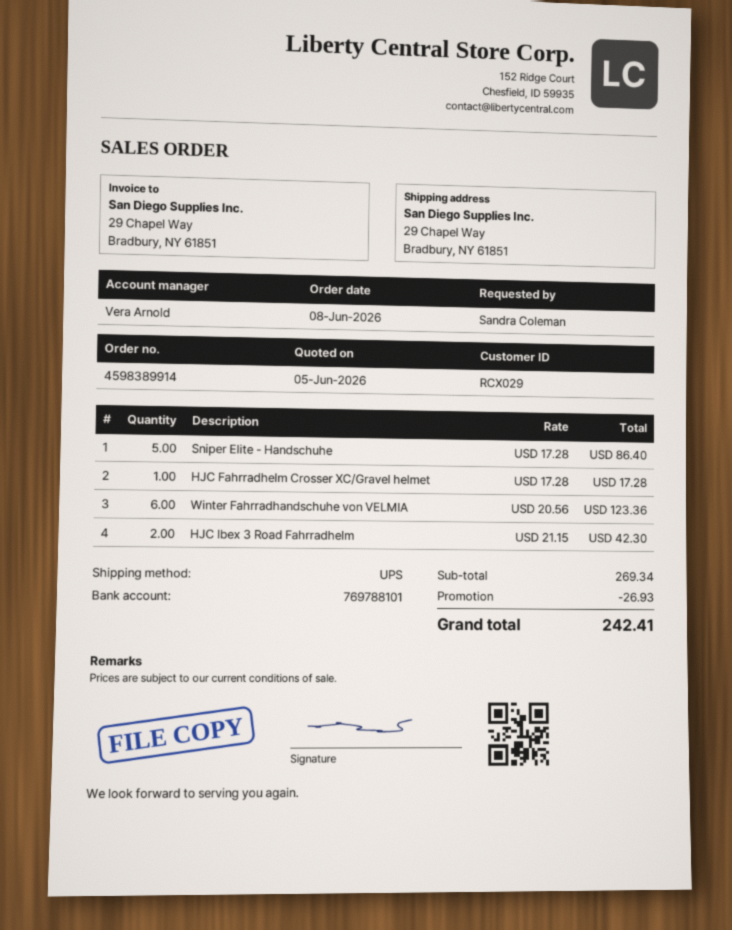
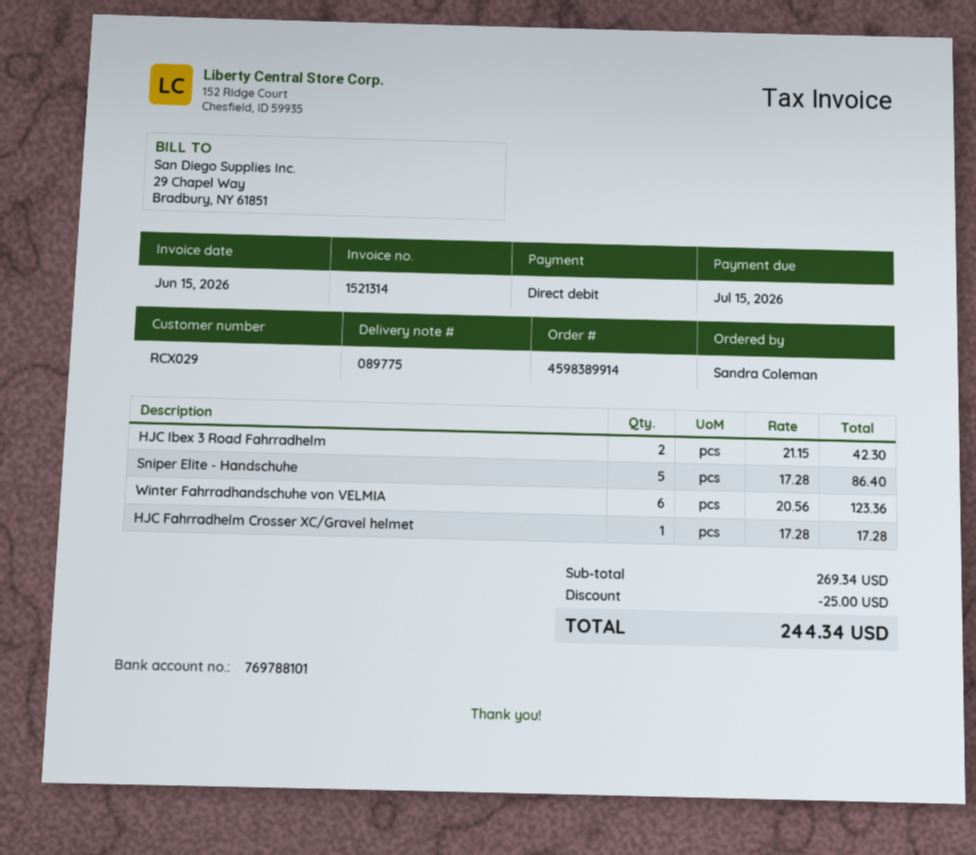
discount: 26.93 -> 25.00
total: 242.41 -> 244.34

